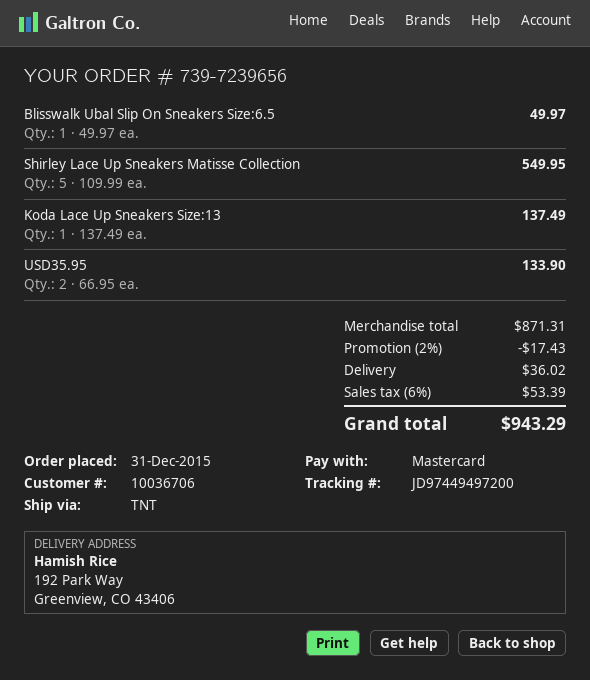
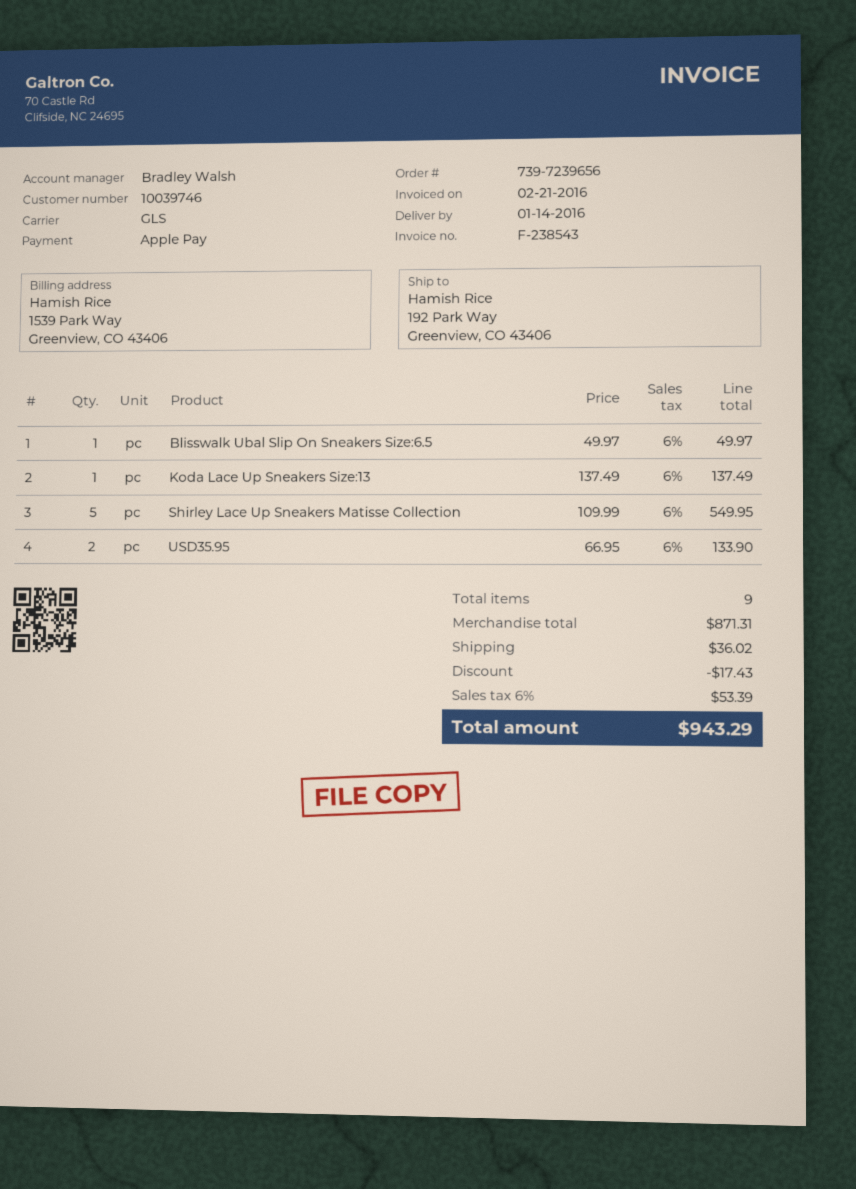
customer number: 10036706 -> 10039746
payment method: Mastercard -> Apple Pay
shipping method: TNT -> GLS

